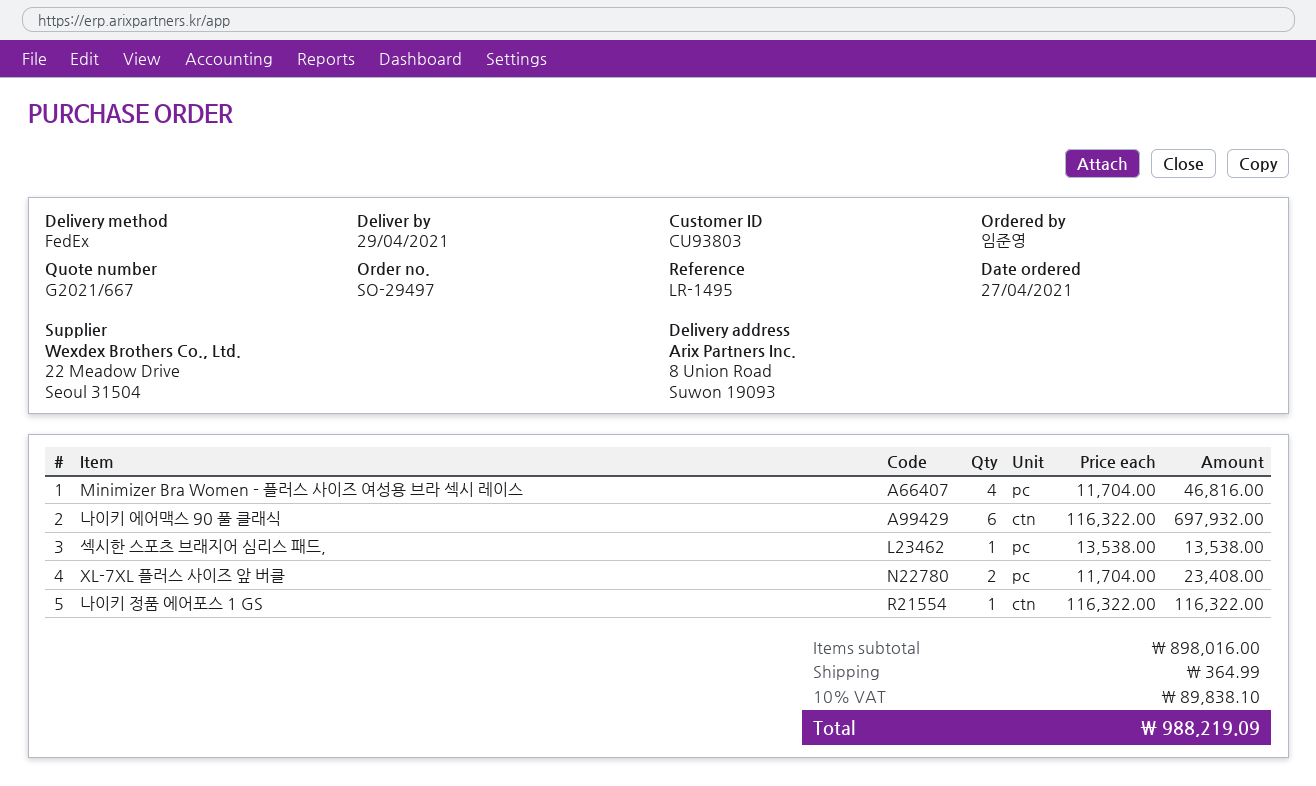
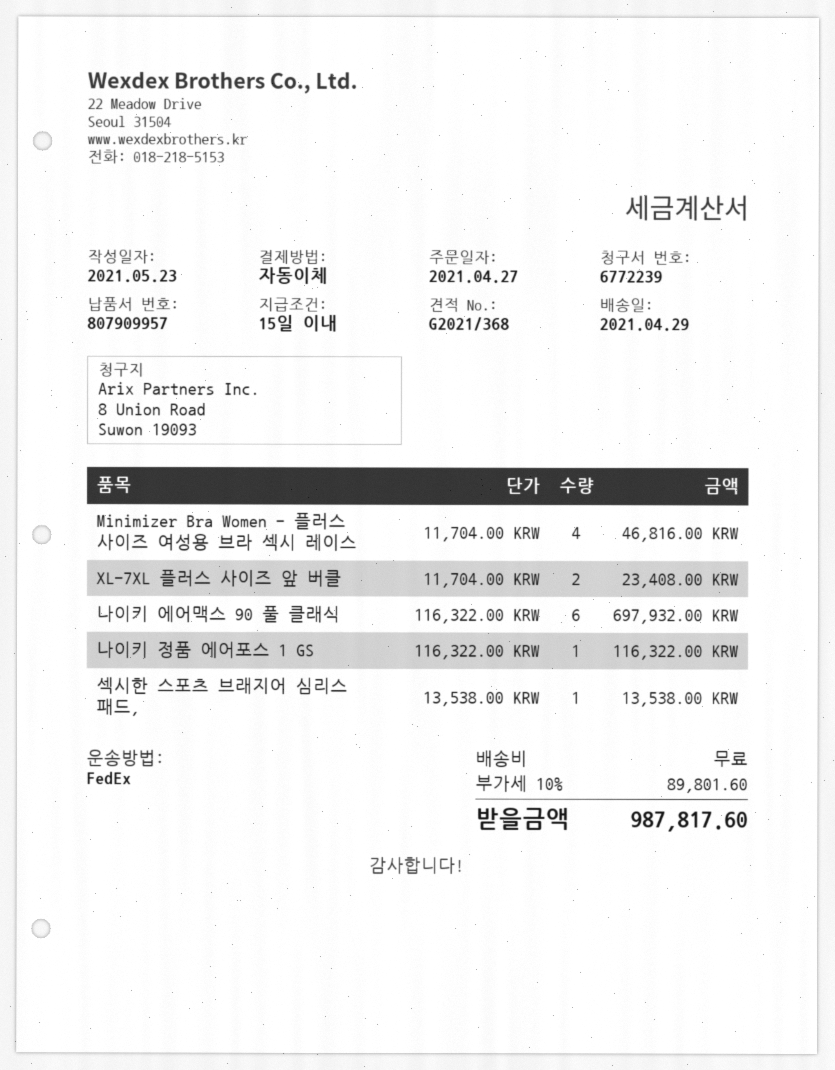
quote number: G2021/667 -> G2021/368
shipping: 364.99 -> 0.00
tax: 10% = 89838.10 -> 10% = 89801.60
total: 988219.09 -> 987817.60

